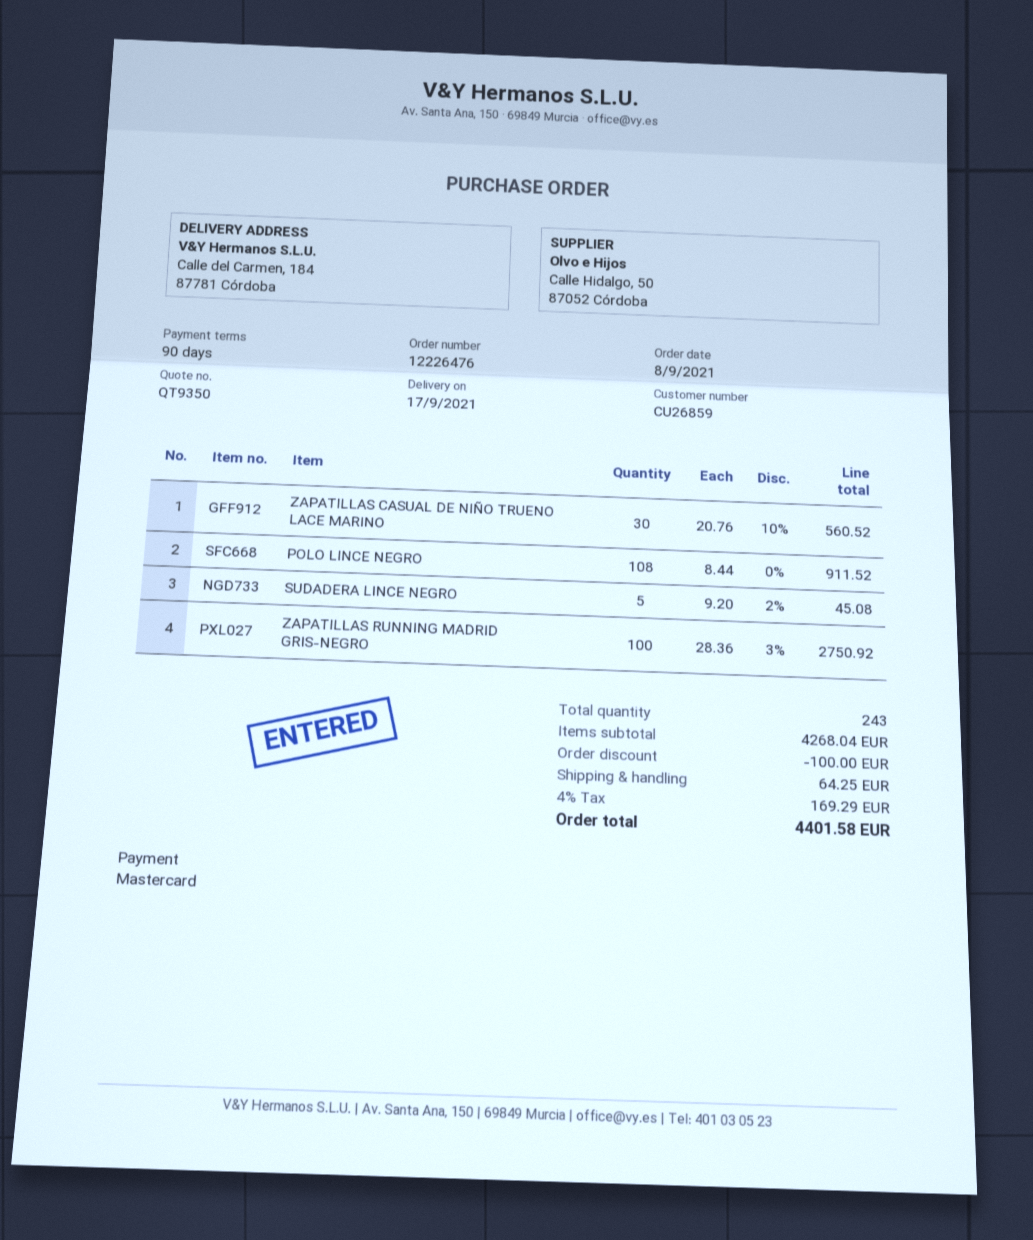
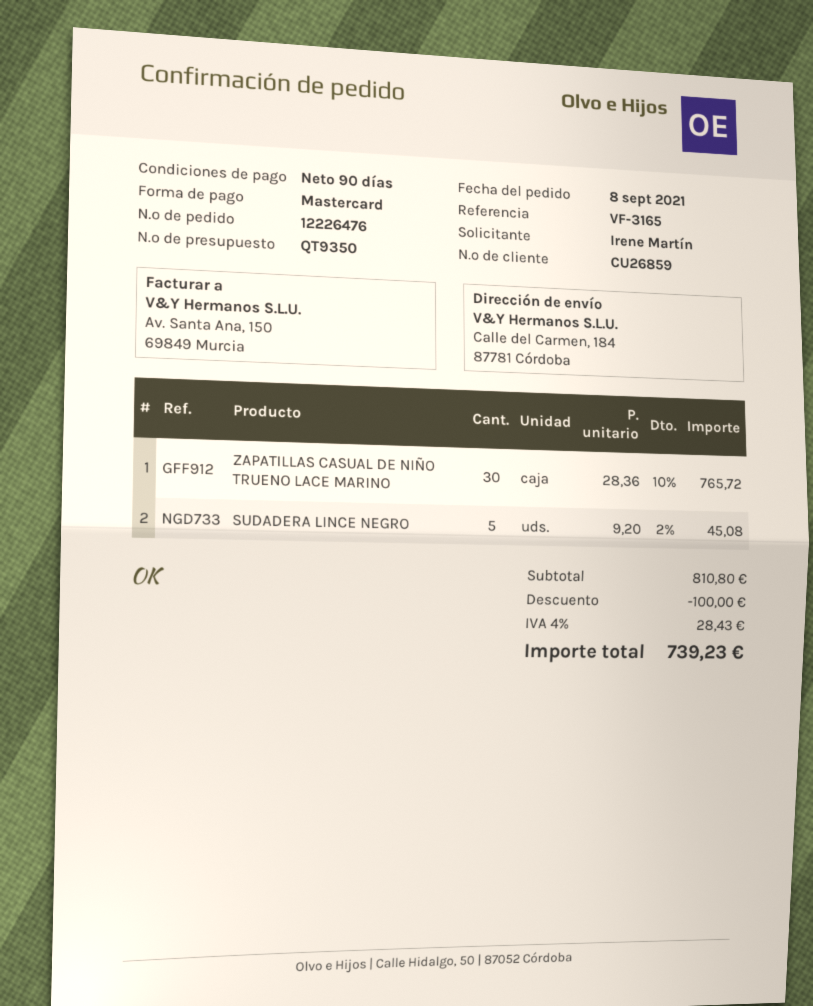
ZAPATILLAS CASUAL DE NIÑO TRUENO LACE MARINO: 30 x 20.76 - 10% = 560.52 -> 30 x 28.36 - 10% = 765.72
POLO LINCE NEGRO: 108 x 8.44 = 911.52 -> none
ZAPATILLAS RUNNING MADRID GRIS-NEGRO: 100 x 28.36 - 3% = 2750.92 -> none
subtotal: 4268.04 -> 810.80
shipping: 64.25 -> none
tax: 4% = 169.29 -> 4% = 28.43
total: 4401.58 -> 739.23

